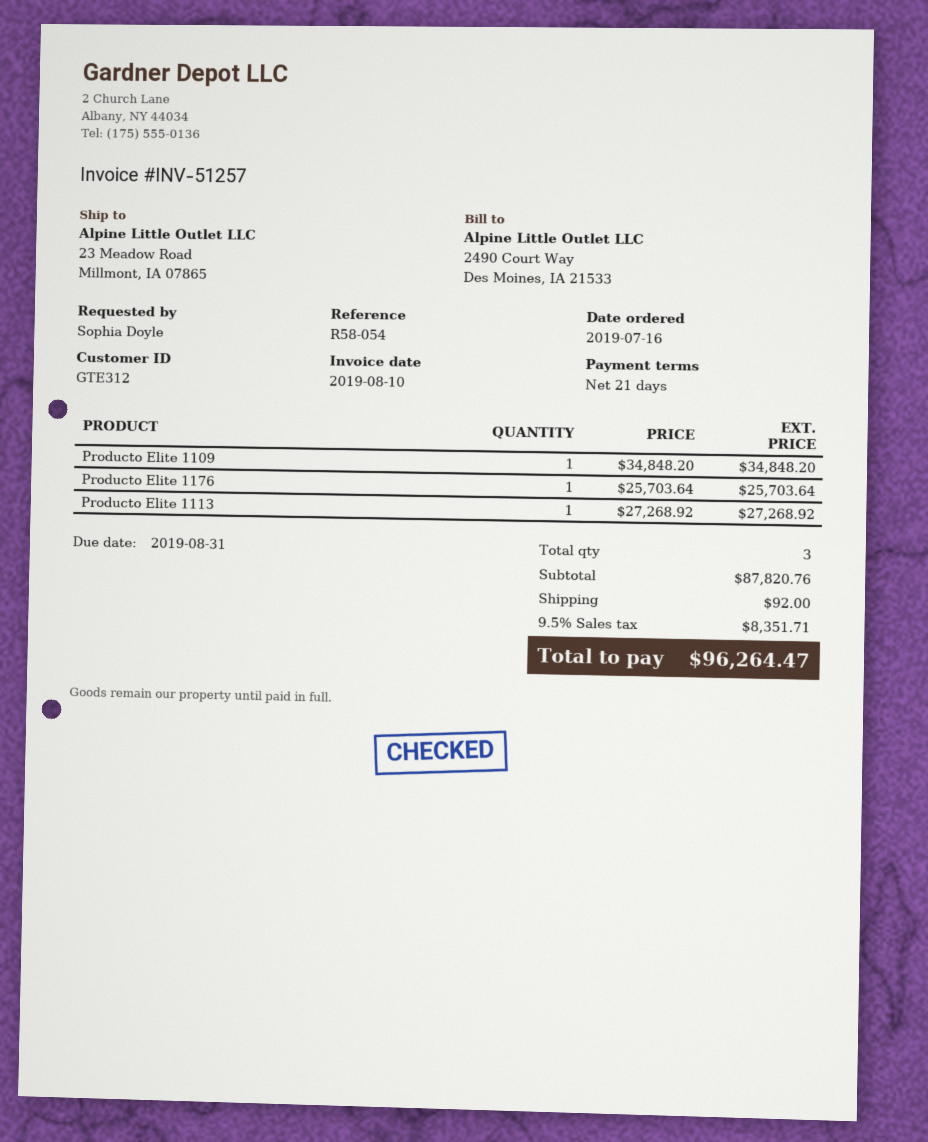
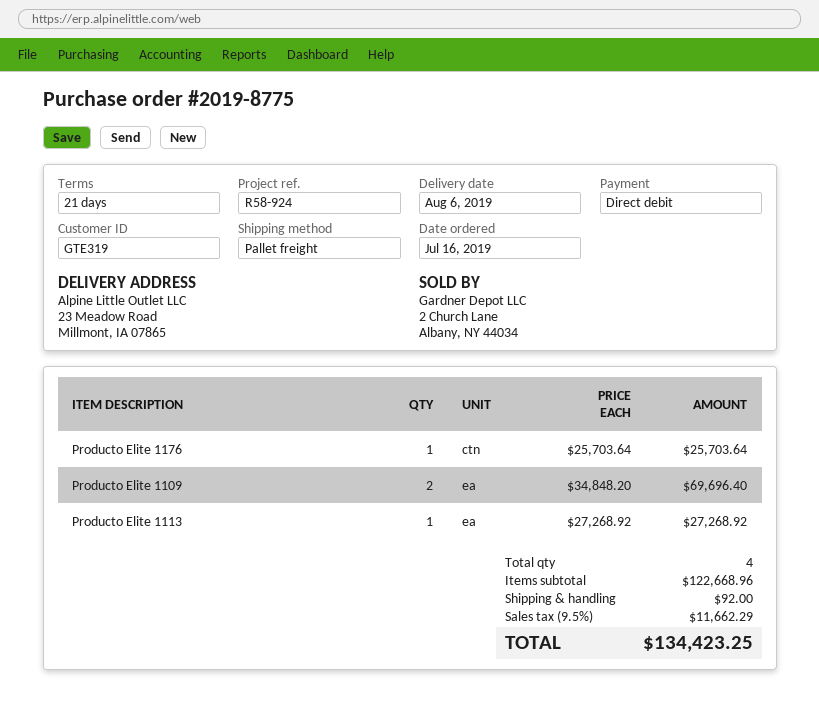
customer number: GTE312 -> GTE319
reference: R58-054 -> R58-924
Producto Elite 1109: 1 x 34848.20 = 34848.20 -> 2 x 34848.20 = 69696.40
total quantity: 3 -> 4
subtotal: 87820.76 -> 122668.96
tax: 9.5% = 8351.71 -> 9.5% = 11662.29
total: 96264.47 -> 134423.25

